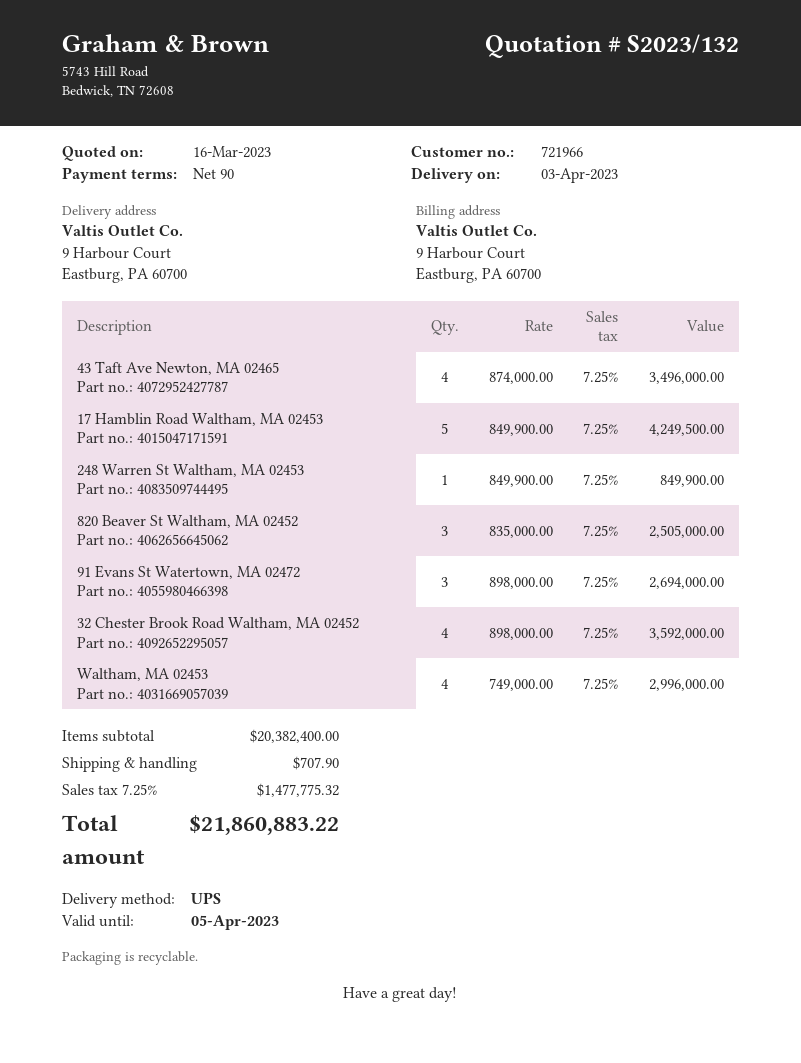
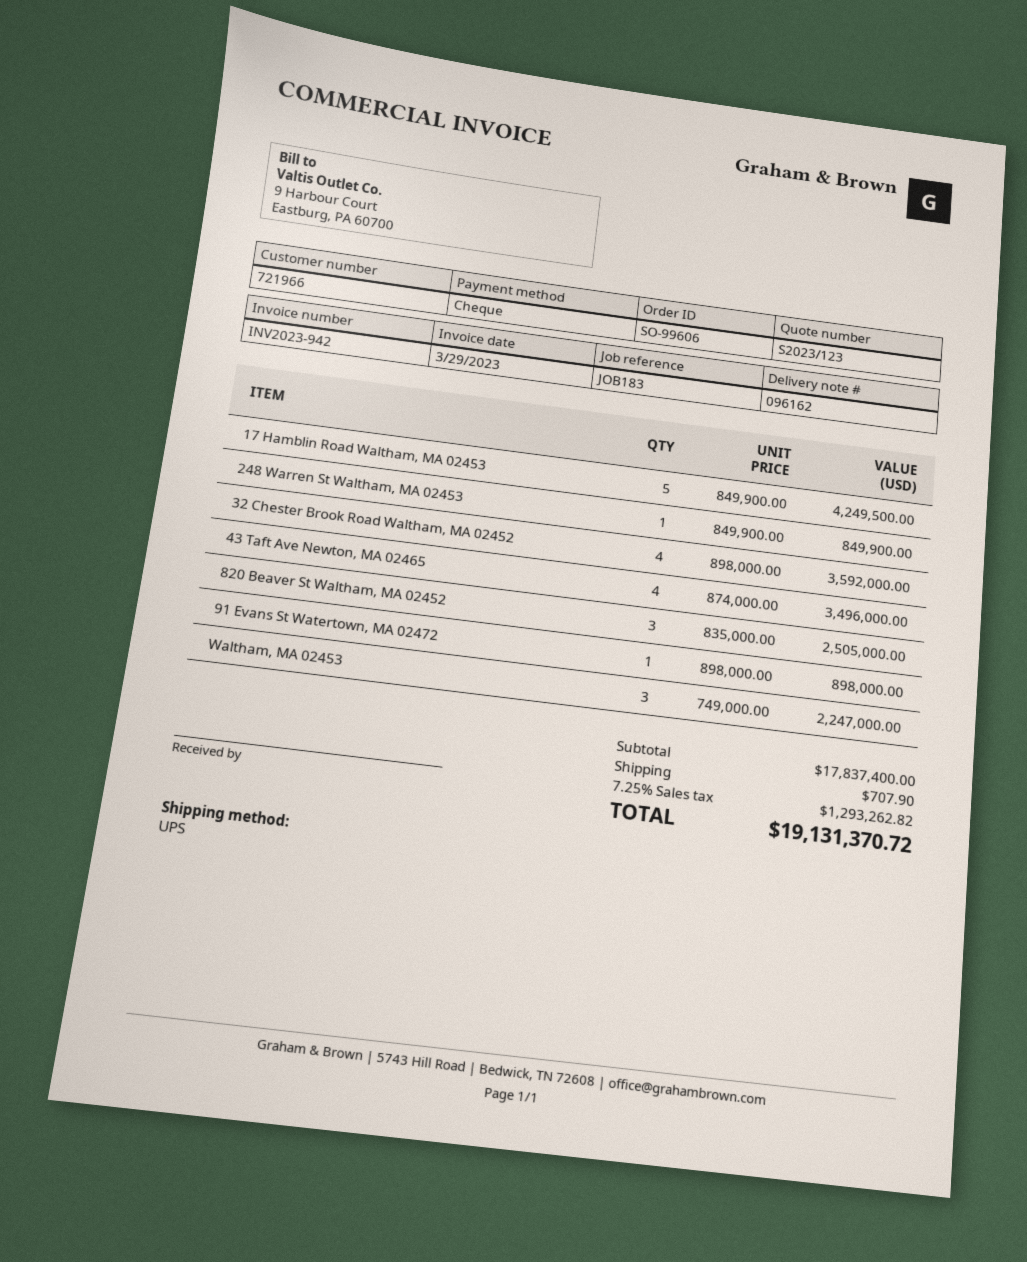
quote number: S2023/132 -> S2023/123
91 Evans St Watertown, MA 02472: 3 x 898000.00 = 2694000.00 -> 1 x 898000.00 = 898000.00
Waltham, MA 02453: 4 x 749000.00 = 2996000.00 -> 3 x 749000.00 = 2247000.00
subtotal: 20382400.00 -> 17837400.00
tax: 7.25% = 1477775.32 -> 7.25% = 1293262.82
total: 21860883.22 -> 19131370.72

